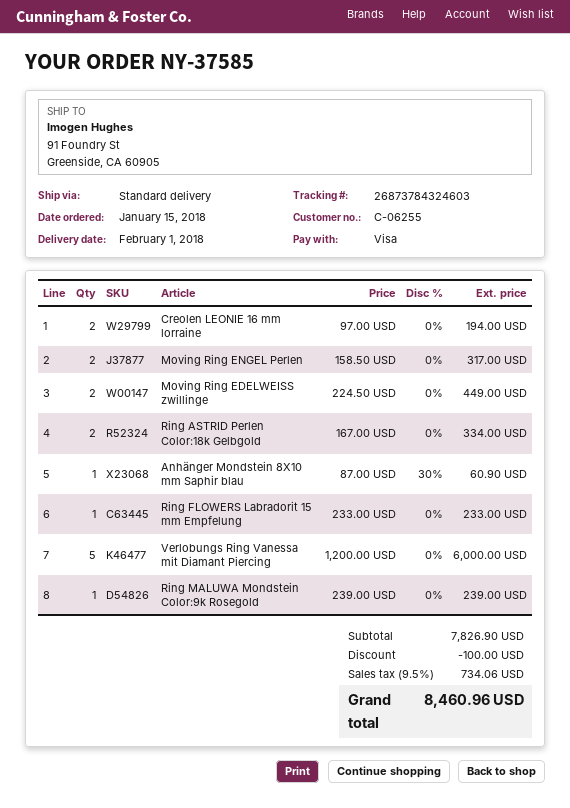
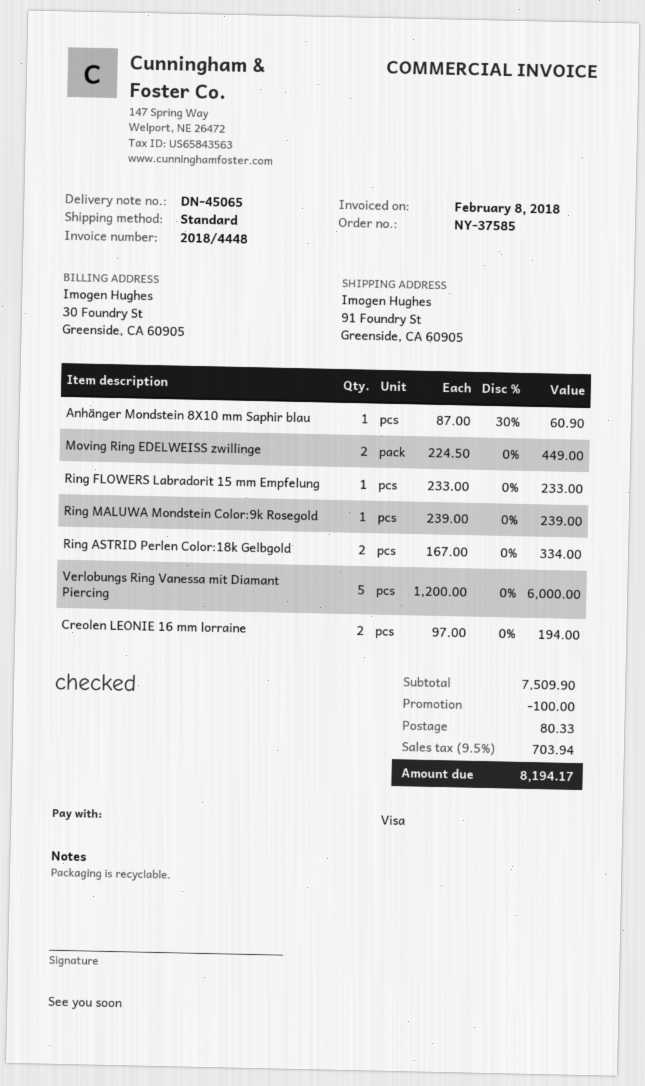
Moving Ring ENGEL Perlen: 2 x 158.50 = 317.00 -> none
subtotal: 7826.90 -> 7509.90
shipping: none -> 80.33
tax: 9.5% = 734.06 -> 9.5% = 703.94
total: 8460.96 -> 8194.17

